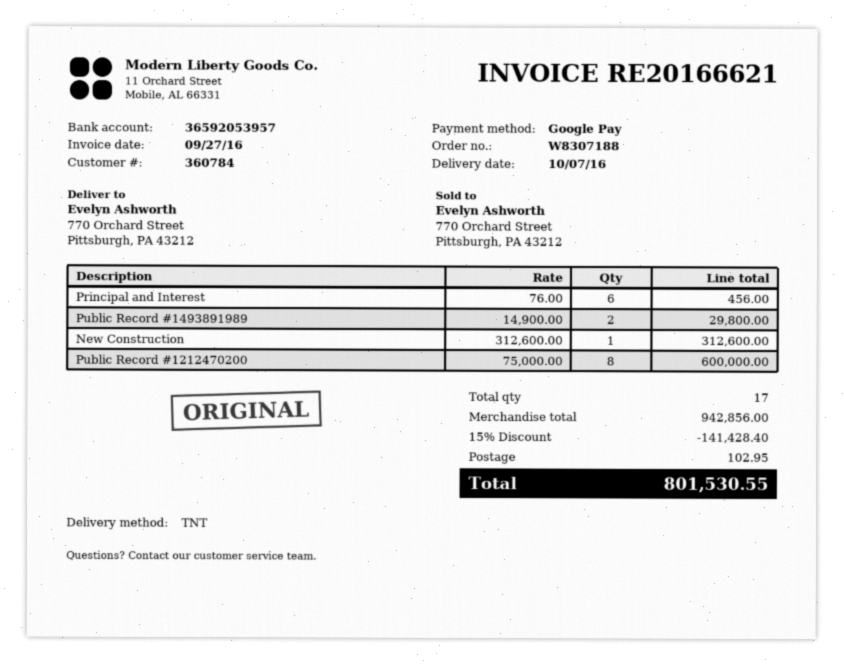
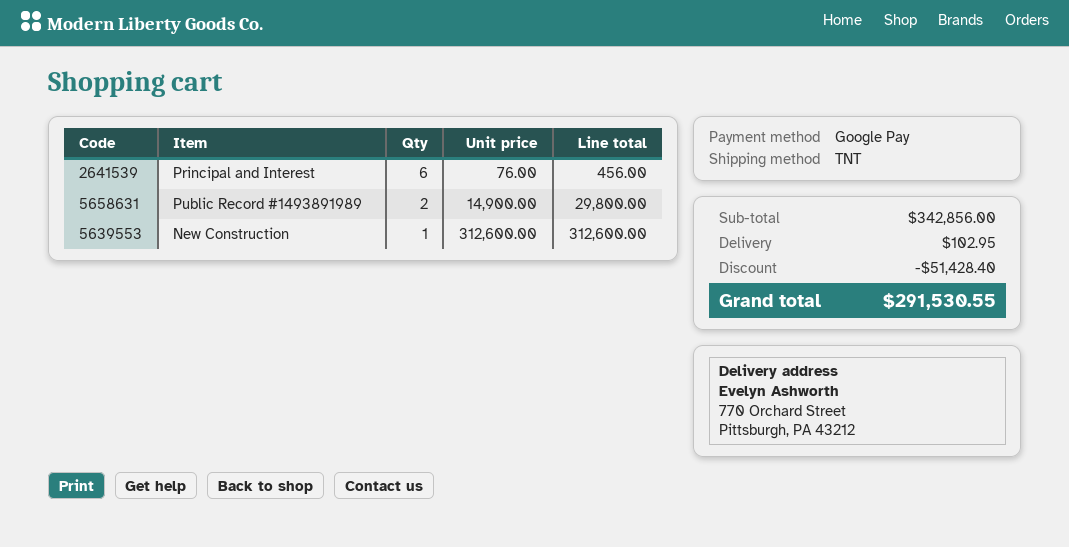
Public Record #1212470200: 8 x 75000.00 = 600000.00 -> none
subtotal: 942856.00 -> 342856.00
discount: 141428.40 -> 51428.40
total: 801530.55 -> 291530.55

